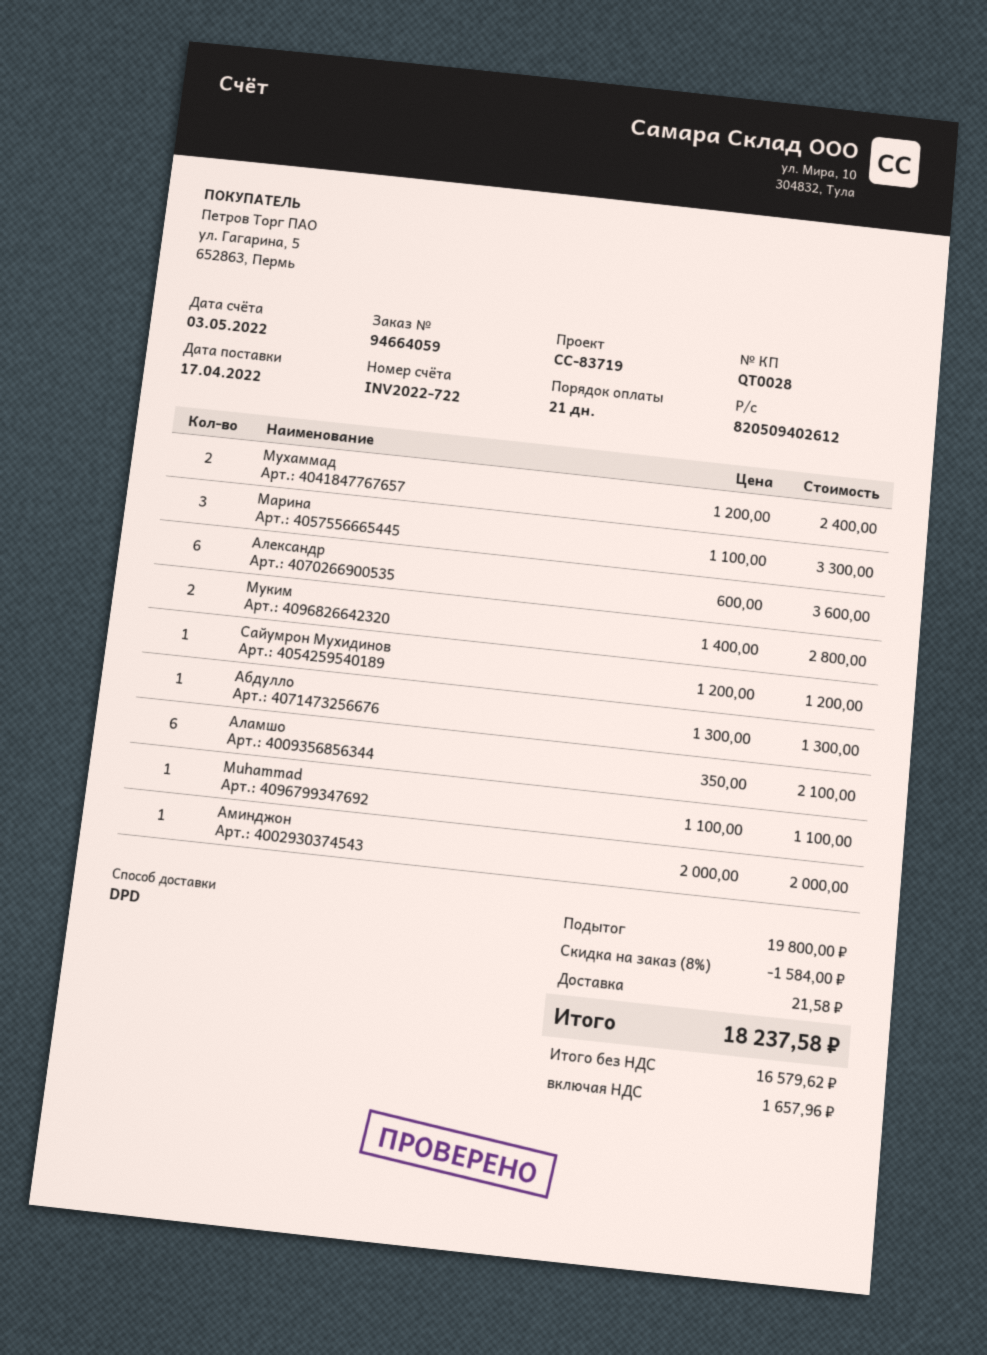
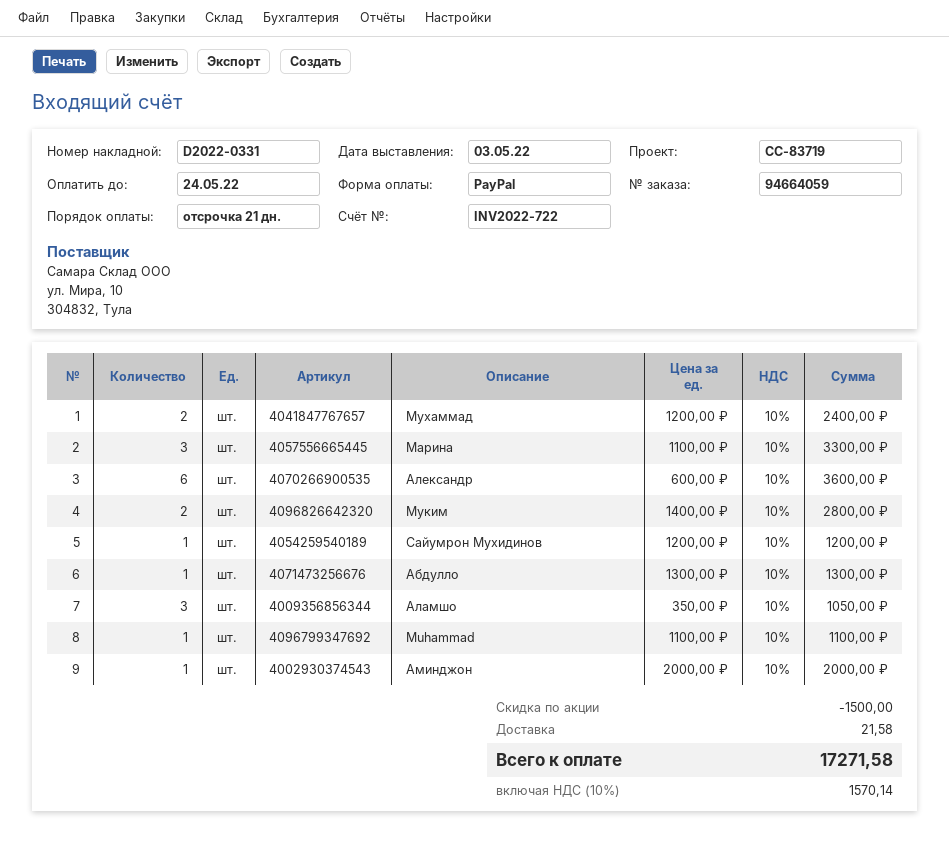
Аламшо: 6 x 350.00 = 2100.00 -> 3 x 350.00 = 1050.00
discount: 1584.00 -> 1500.00
tax: 1657.96 -> 1570.14
total: 18237.58 -> 17271.58

